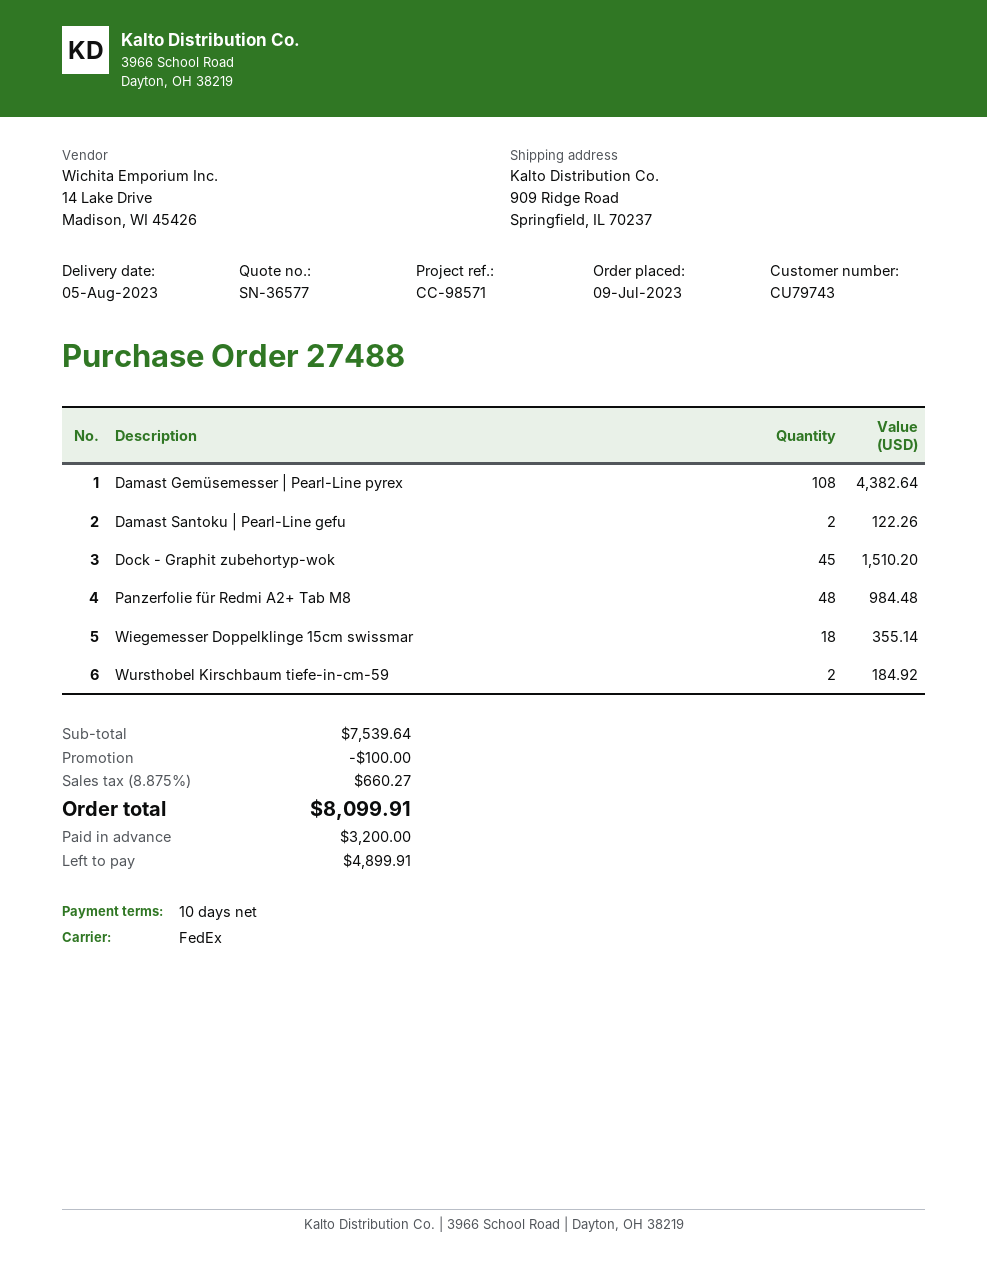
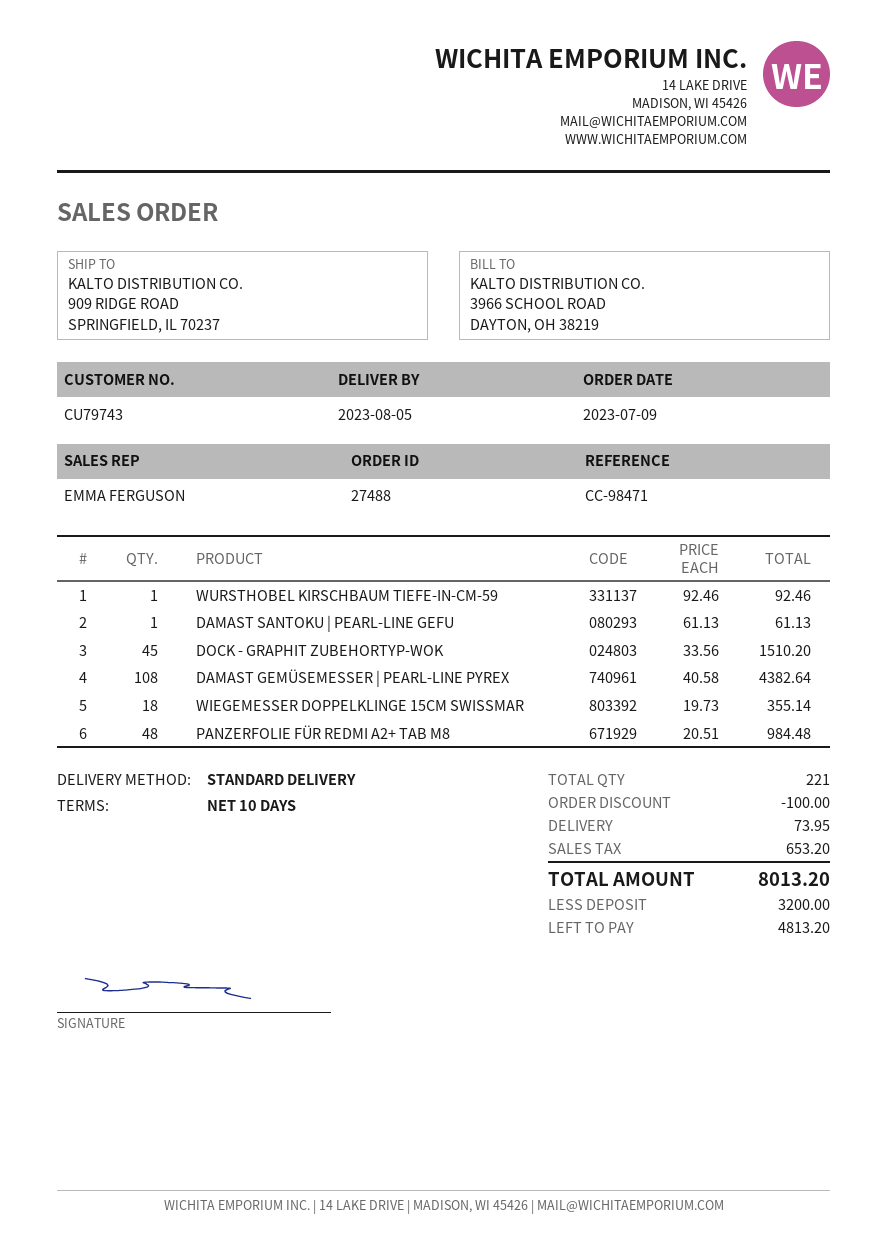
reference: CC-98571 -> CC-98471
shipping method: FedEx -> standard
Damast Santoku | Pearl-Line gefu: 2 for 122.26 -> 1 for 61.13
Wursthobel Kirschbaum tiefe-in-cm-59: 2 for 184.92 -> 1 for 92.46
shipping: none -> 73.95
tax: 660.27 -> 653.20
total: 8099.91 -> 8013.20
balance: 4899.91 -> 4813.20

